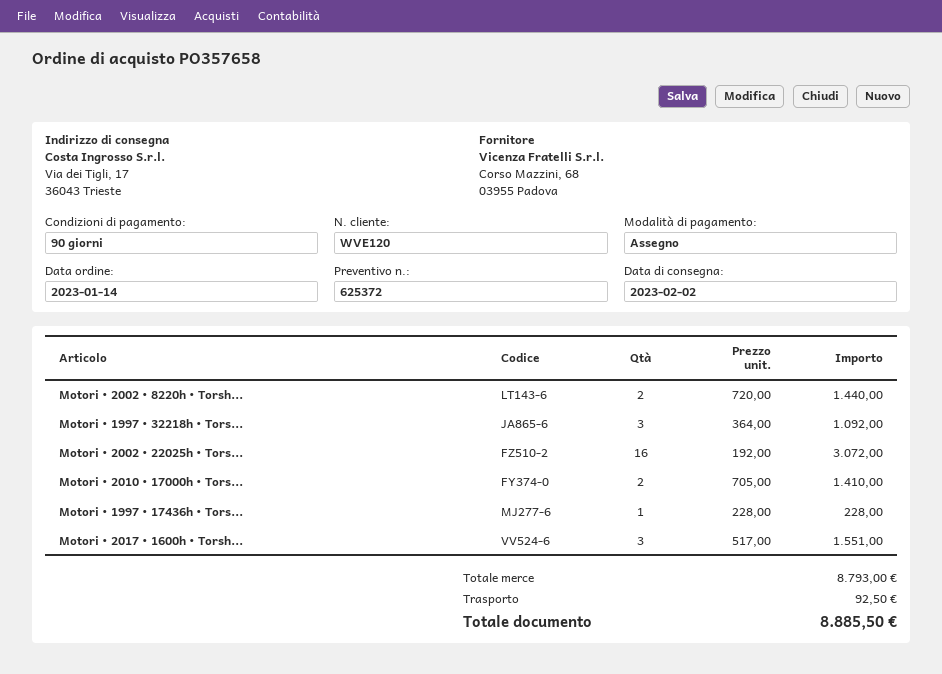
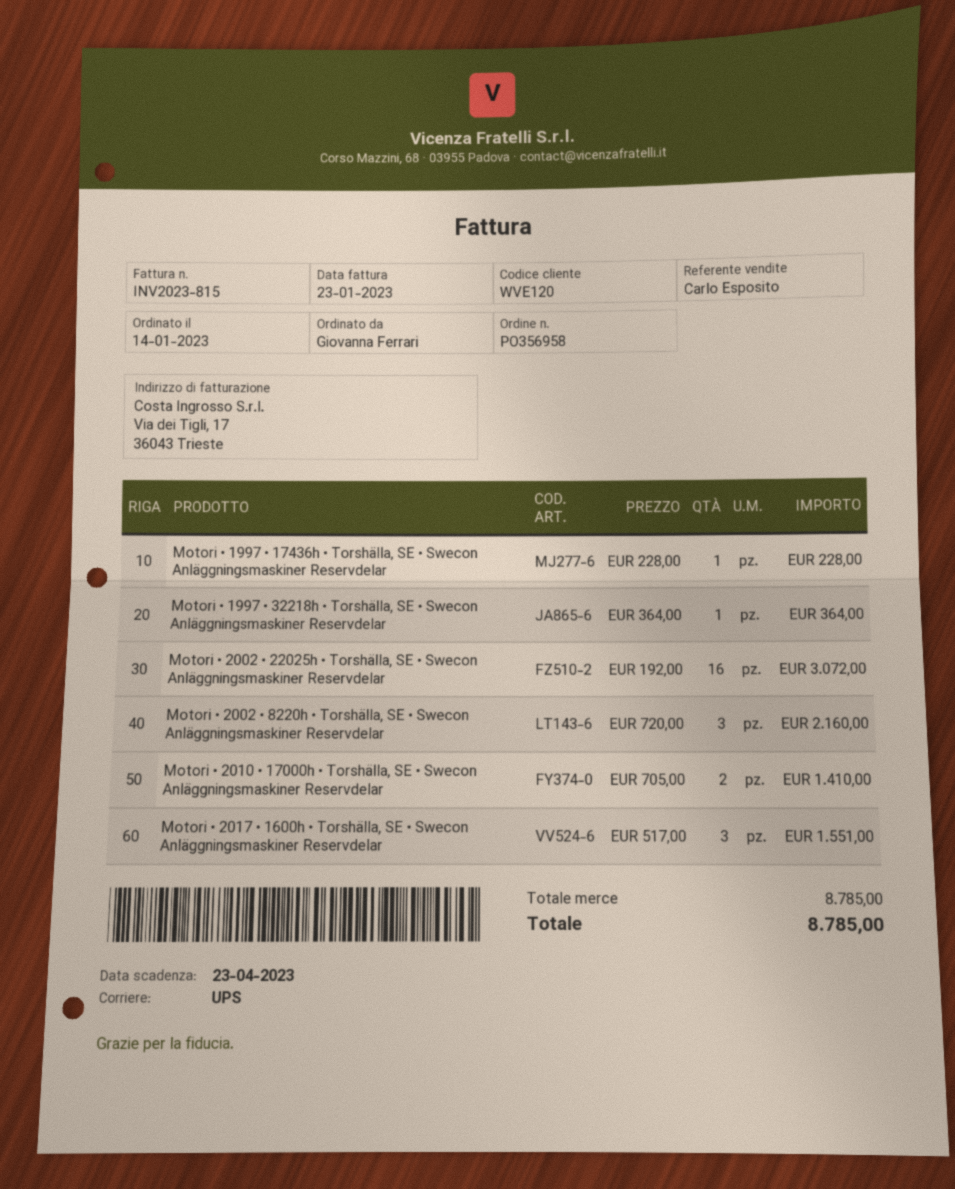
order number: PO357658 -> PO356958
Motori • 2002 • 8220h • Torsh...: 2 x 720.00 = 1440.00 -> 3 x 720.00 = 2160.00
Motori • 1997 • 32218h • Tors...: 3 x 364.00 = 1092.00 -> 1 x 364.00 = 364.00
subtotal: 8793.00 -> 8785.00
shipping: 92.50 -> none
total: 8885.50 -> 8785.00

